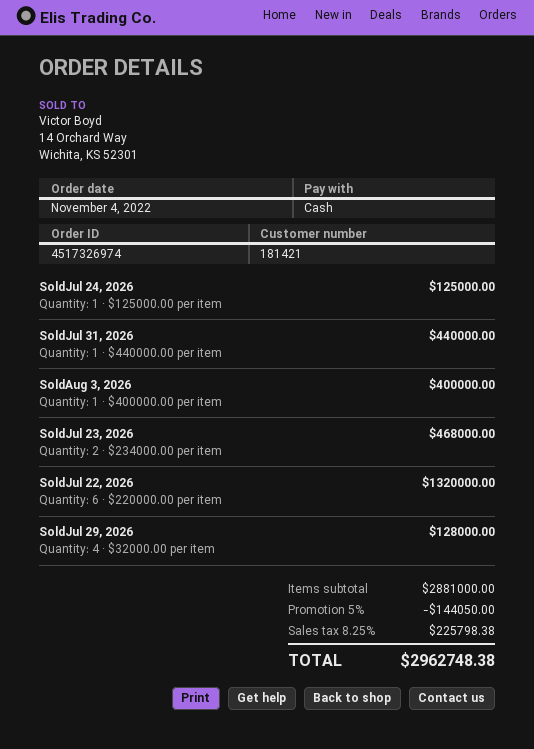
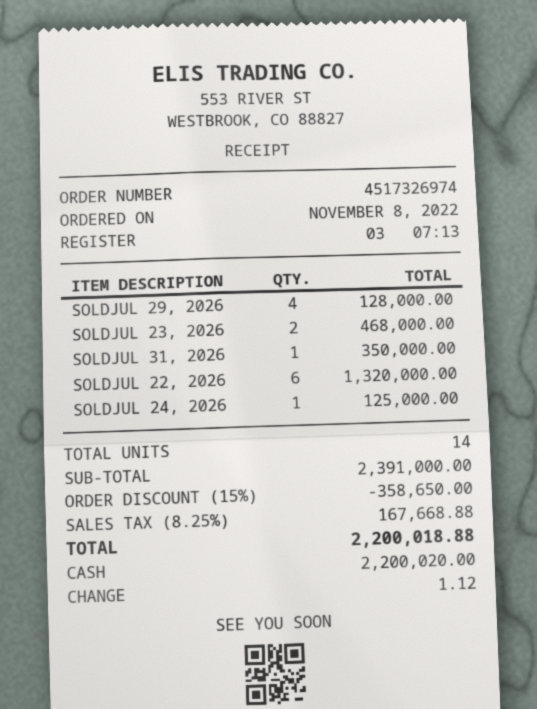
order date: 2022-11-04 -> 2022-11-08
SoldJul 31, 2026: 1 for 440000.00 -> 1 for 350000.00
SoldAug 3, 2026: 1 for 400000.00 -> none
subtotal: 2881000.00 -> 2391000.00
discount: 5% = 144050.00 -> 15% = 358650.00
tax: 8.25% = 225798.38 -> 8.25% = 167668.88
total: 2962748.38 -> 2200018.88

